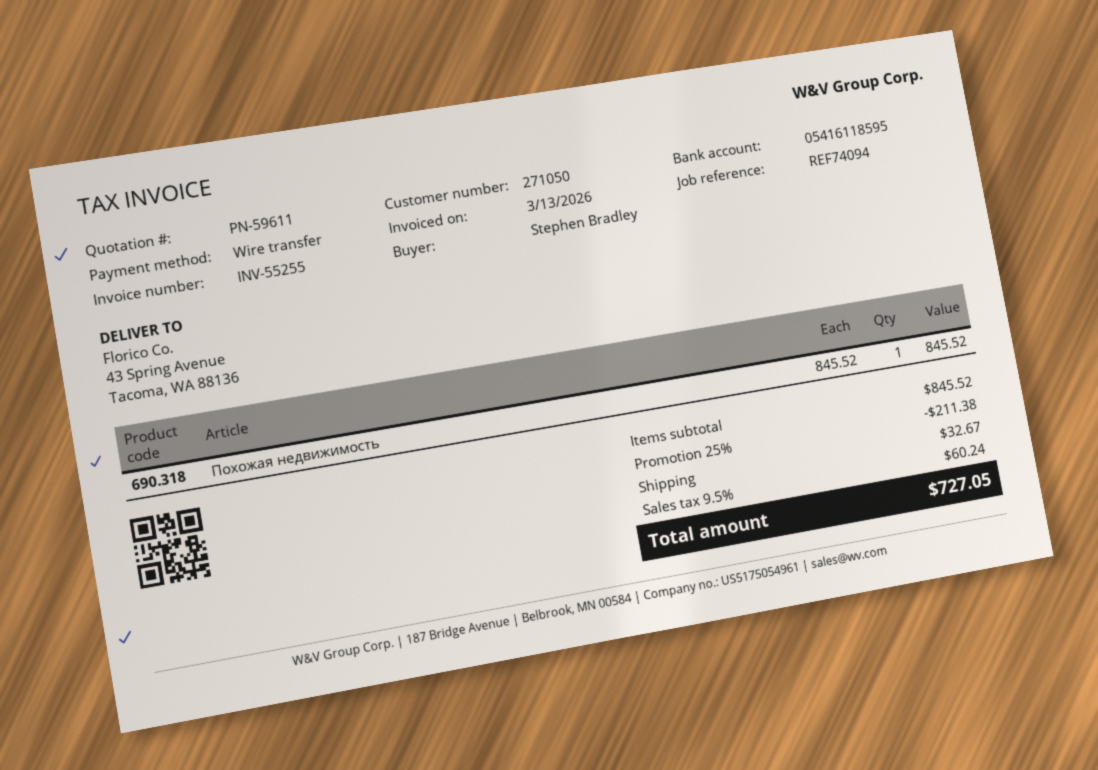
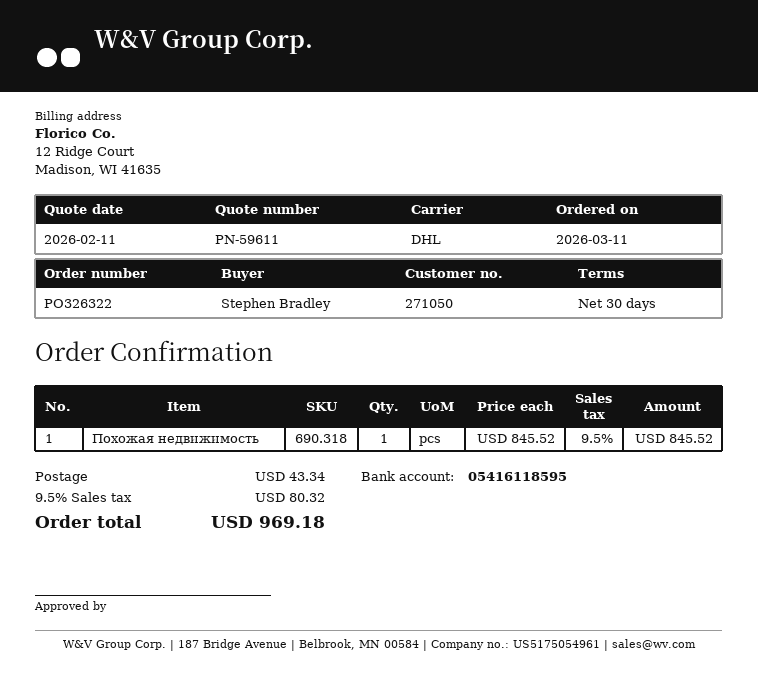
discount: 25% = 211.38 -> none
shipping: 32.67 -> 43.34
tax: 9.5% = 60.24 -> 9.5% = 80.32
total: 727.05 -> 969.18

